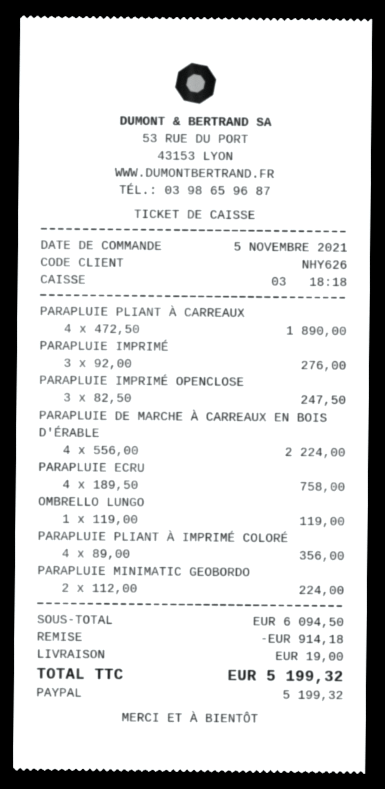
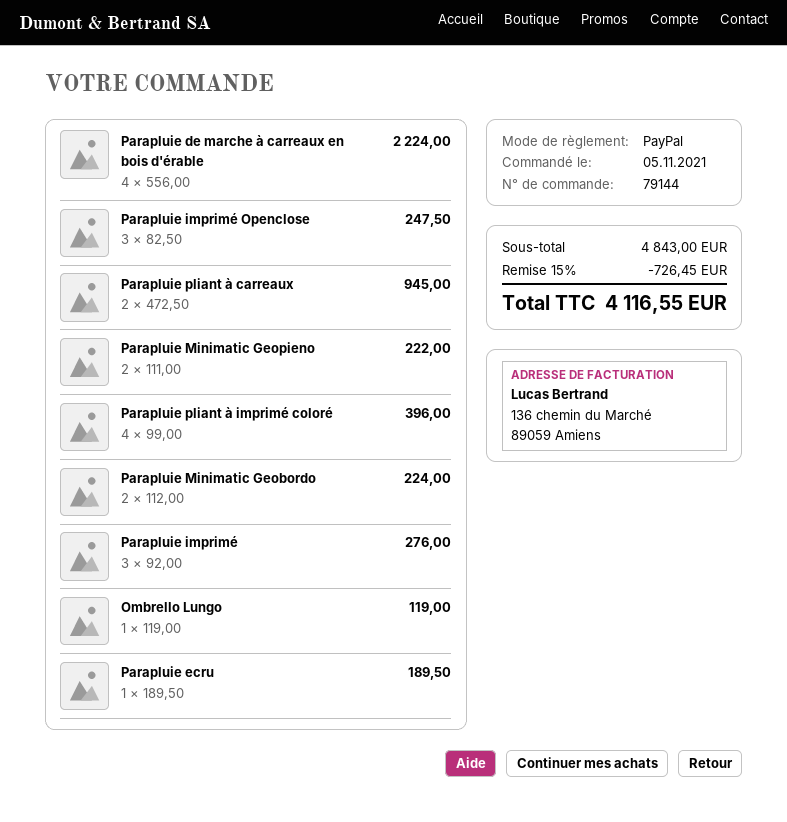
PARAPLUIE PLIANT À CARREAUX: 4 x 472.50 = 1890.00 -> 2 x 472.50 = 945.00
PARAPLUIE ECRU: 4 x 189.50 = 758.00 -> 1 x 189.50 = 189.50
PARAPLUIE PLIANT À IMPRIMÉ COLORÉ: 4 x 89.00 = 356.00 -> 4 x 99.00 = 396.00
Parapluie Minimatic Geopieno: none -> 2 x 111.00 = 222.00
subtotal: 6094.50 -> 4843.00
discount: 914.18 -> 726.45
shipping: 19.00 -> none
total: 5199.32 -> 4116.55

